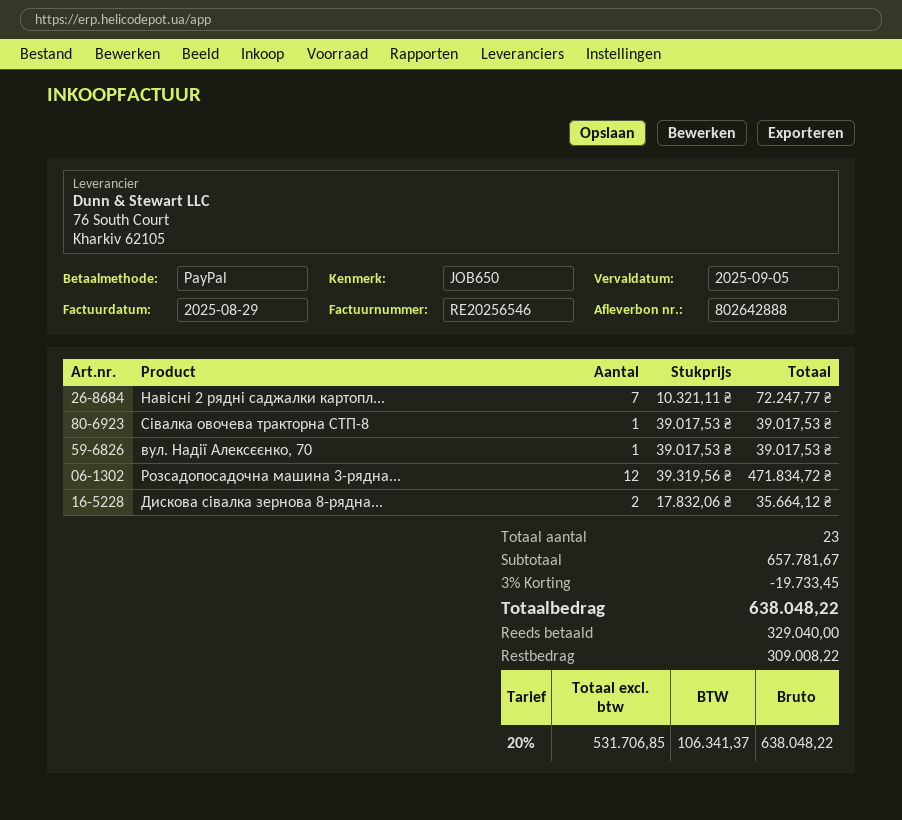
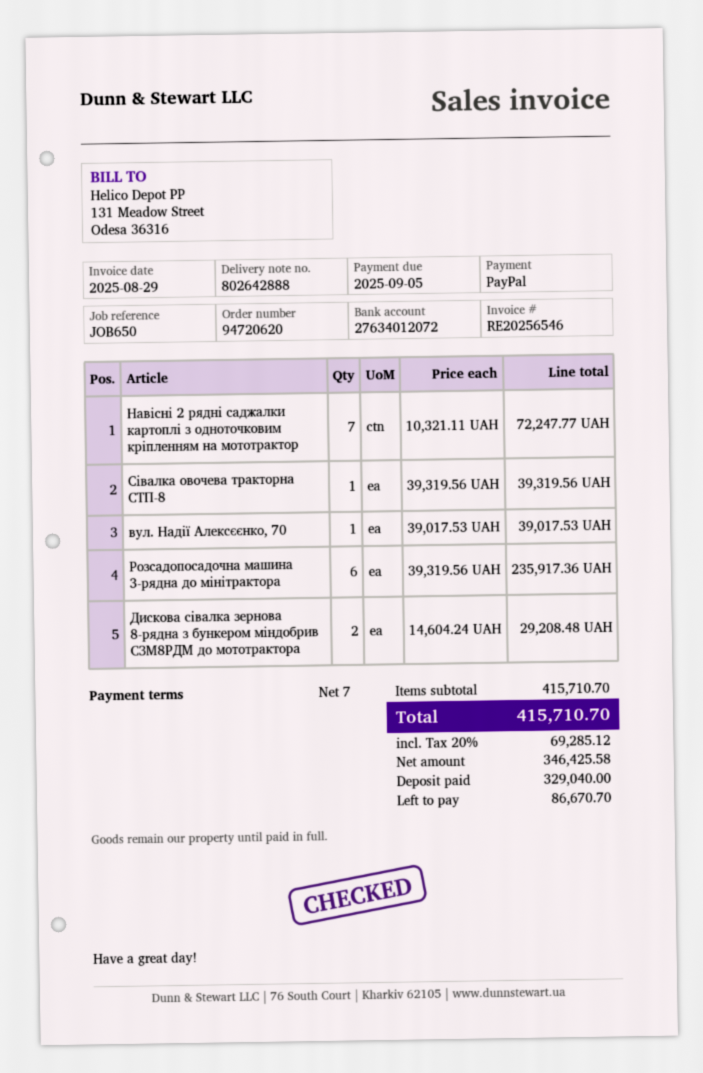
Сівалка овочева тракторна СТП-8: 1 x 39017.53 = 39017.53 -> 1 x 39319.56 = 39319.56
Розсадопосадочна машина 3-рядна...: 12 x 39319.56 = 471834.72 -> 6 x 39319.56 = 235917.36
Дискова сівалка зернова 8-рядна...: 2 x 17832.06 = 35664.12 -> 2 x 14604.24 = 29208.48
subtotal: 657781.67 -> 415710.70
discount: 3% = 19733.45 -> none
net: 531706.85 -> 346425.58
tax: 20% = 106341.37 -> 20% = 69285.12
total: 638048.22 -> 415710.70
balance: 309008.22 -> 86670.70

